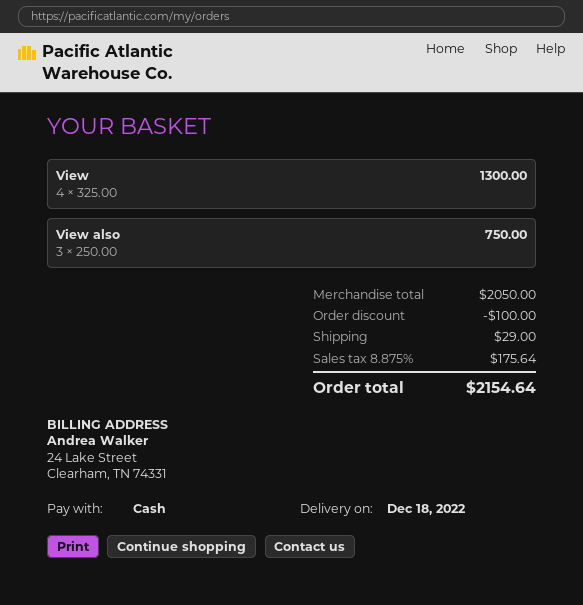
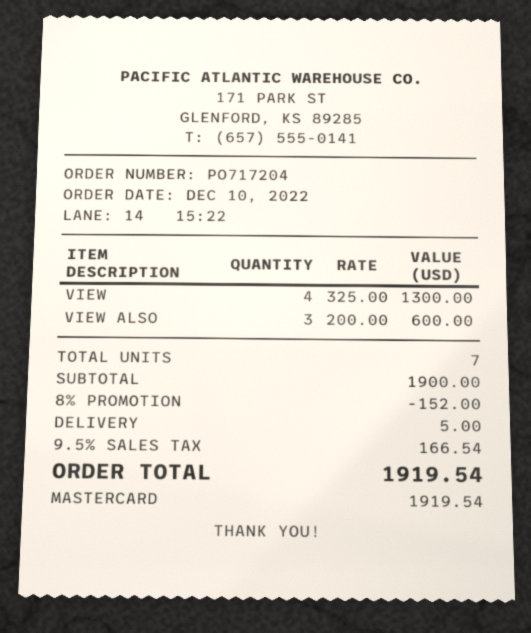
payment method: cash -> Mastercard
View also: 3 x 250.00 = 750.00 -> 3 x 200.00 = 600.00
subtotal: 2050.00 -> 1900.00
discount: 100.00 -> 152.00
shipping: 29.00 -> 5.00
tax: 8.875% = 175.64 -> 9.5% = 166.54
total: 2154.64 -> 1919.54

